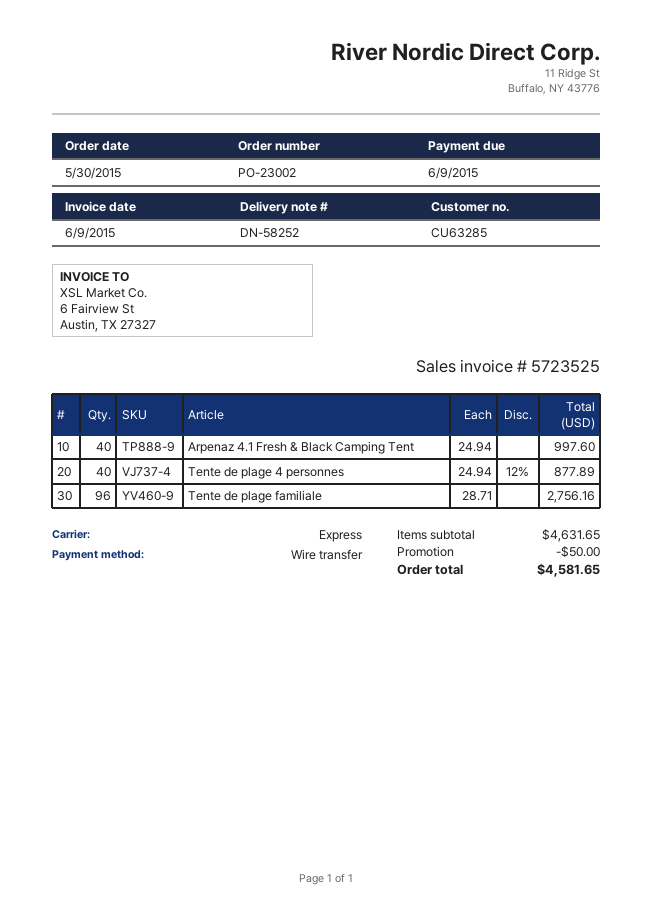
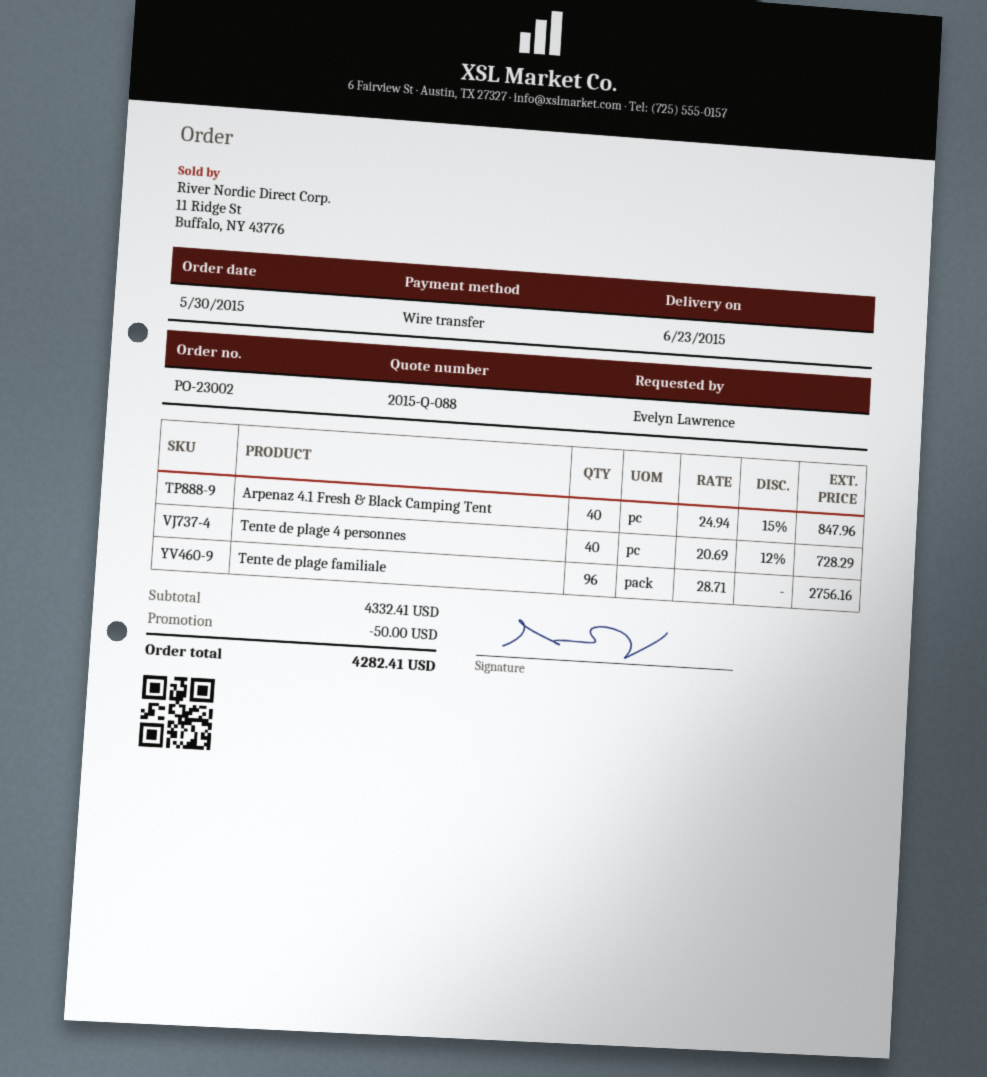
Arpenaz 4.1 Fresh & Black Camping Tent: 40 x 24.94 = 997.60 -> 40 x 24.94 - 15% = 847.96
Tente de plage 4 personnes: 40 x 24.94 - 12% = 877.89 -> 40 x 20.69 - 12% = 728.29
subtotal: 4631.65 -> 4332.41
total: 4581.65 -> 4282.41

